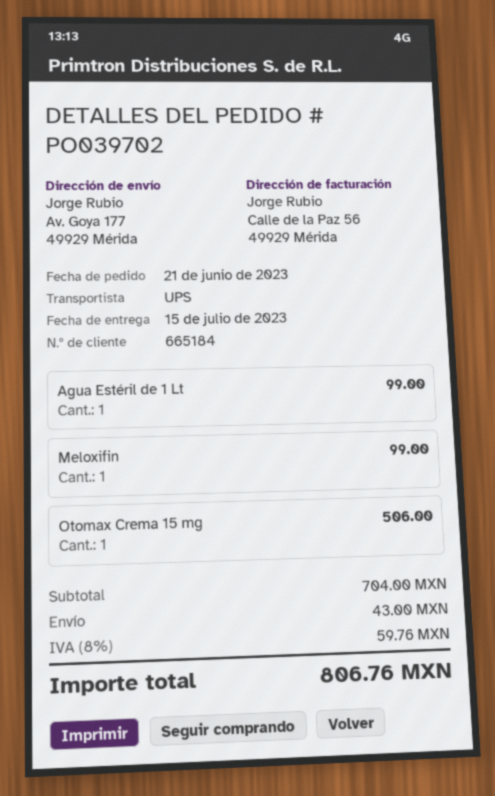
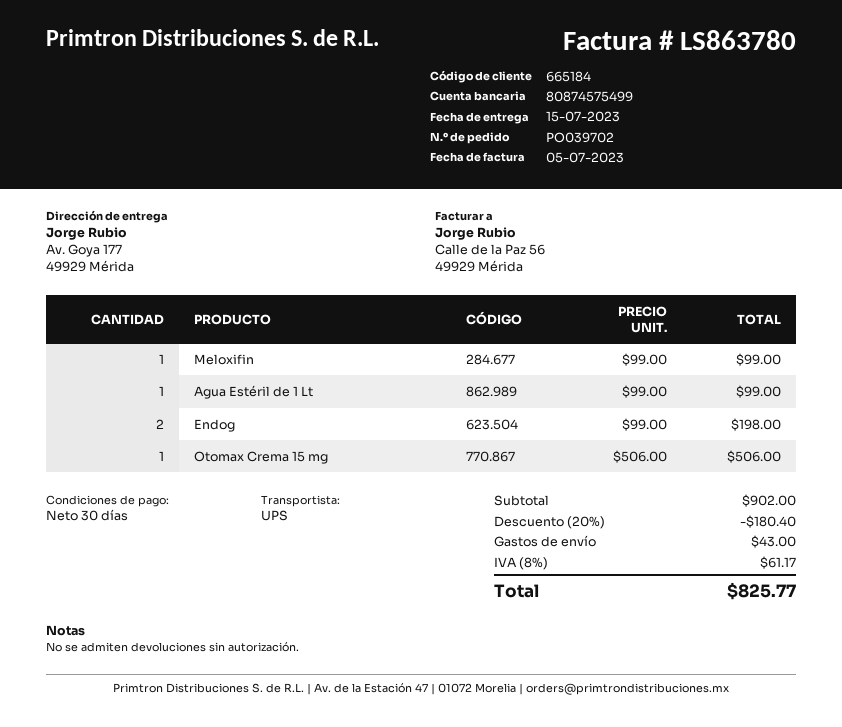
Endog: none -> 2 for 198.00
subtotal: 704.00 -> 902.00
discount: none -> 20% = 180.40
tax: 8% = 59.76 -> 8% = 61.17
total: 806.76 -> 825.77

